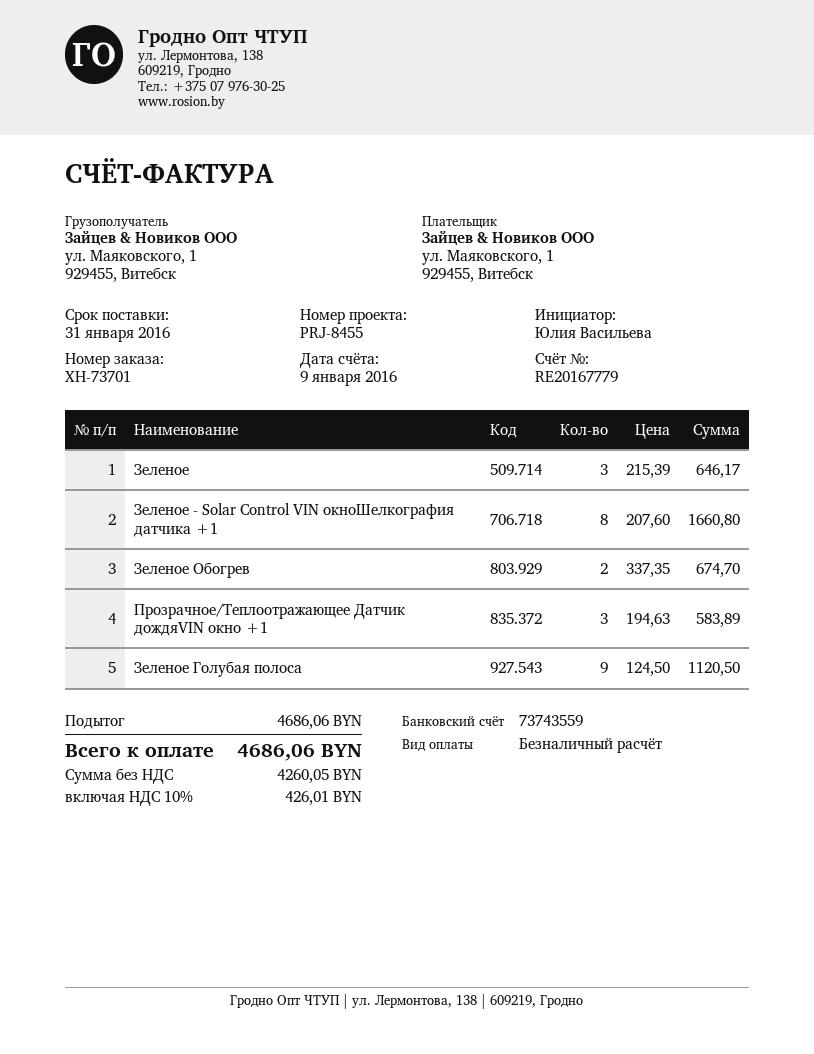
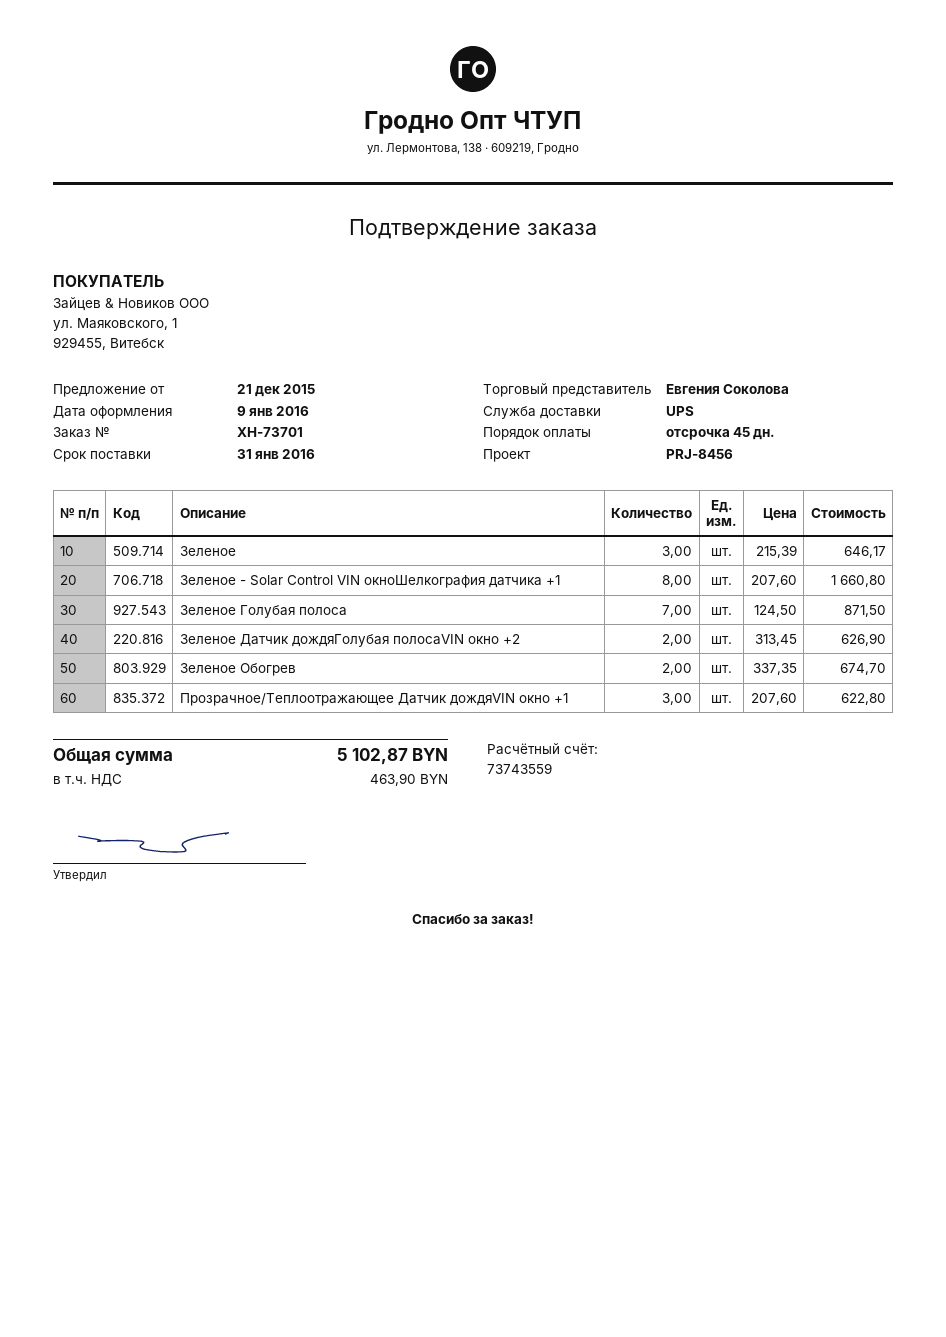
reference: PRJ-8455 -> PRJ-8456
Прозрачное/Теплоотражающее Датчик дождяVIN окно +1: 3 x 194.63 = 583.89 -> 3 x 207.60 = 622.80
Зеленое Голубая полоса: 9 x 124.50 = 1120.50 -> 7 x 124.50 = 871.50
Зеленое Датчик дождяГолубая полосаVIN окно +2: none -> 2 x 313.45 = 626.90
tax: 426.01 -> 463.90
total: 4686.06 -> 5102.87

